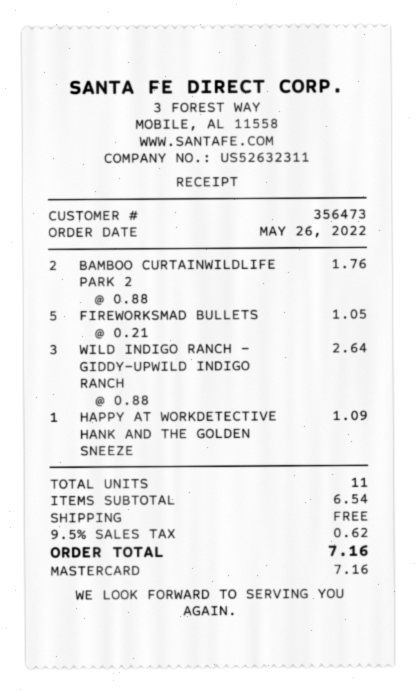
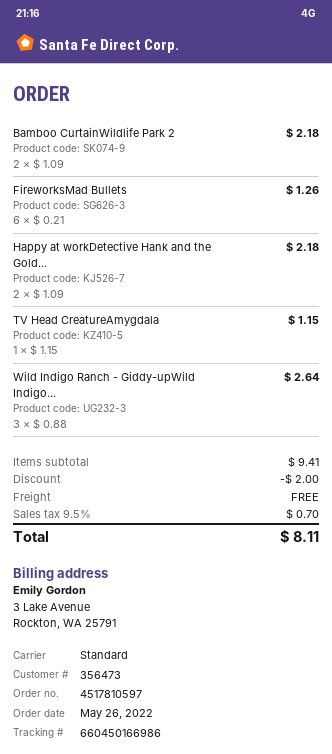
BAMBOO CURTAINWILDLIFE PARK 2: 2 x 0.88 = 1.76 -> 2 x 1.09 = 2.18
FIREWORKSMAD BULLETS: 5 x 0.21 = 1.05 -> 6 x 0.21 = 1.26
HAPPY AT WORKDETECTIVE HANK AND THE GOLDEN SNEEZE: 1 x 1.09 = 1.09 -> 2 x 1.09 = 2.18
TV Head CreatureAmygdala: none -> 1 x 1.15 = 1.15
subtotal: 6.54 -> 9.41
discount: none -> 2.00
tax: 9.5% = 0.62 -> 9.5% = 0.70
total: 7.16 -> 8.11

